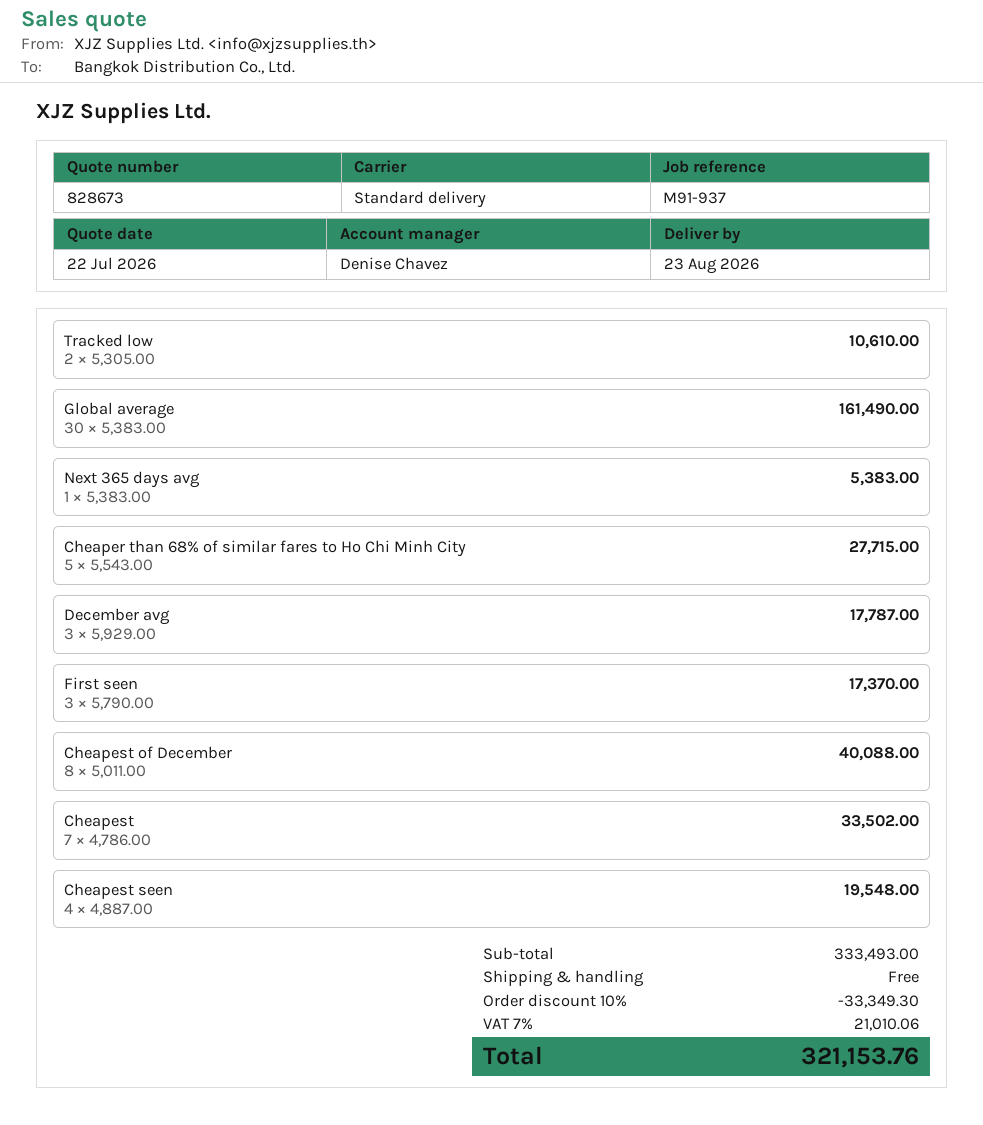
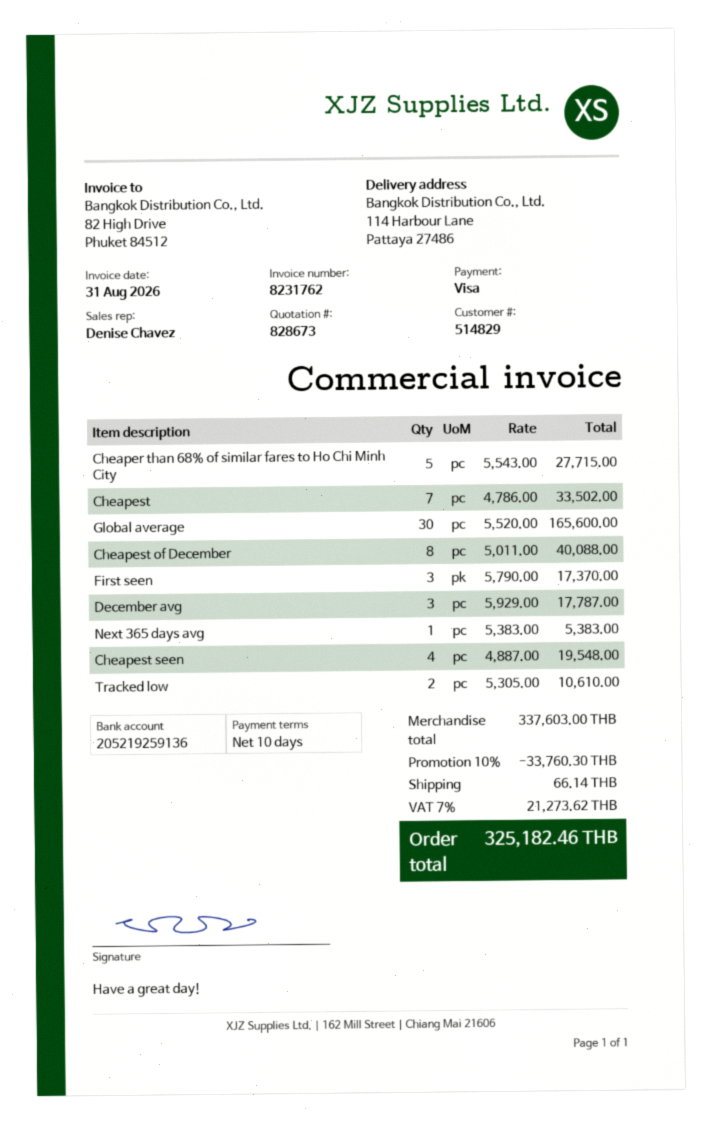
Global average: 30 x 5383.00 = 161490.00 -> 30 x 5520.00 = 165600.00
subtotal: 333493.00 -> 337603.00
discount: 10% = 33349.30 -> 10% = 33760.30
shipping: 0.00 -> 66.14
tax: 7% = 21010.06 -> 7% = 21273.62
total: 321153.76 -> 325182.46

